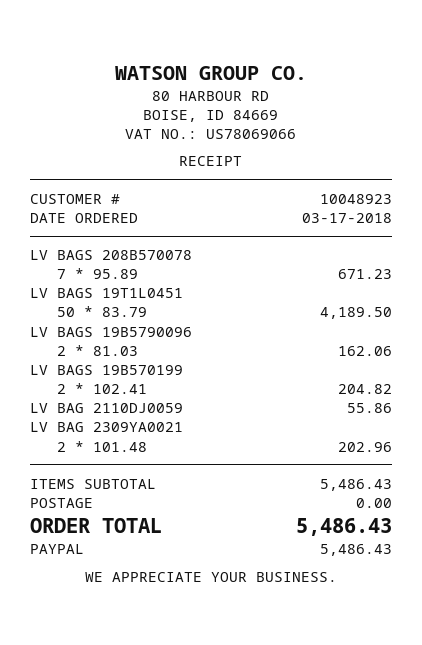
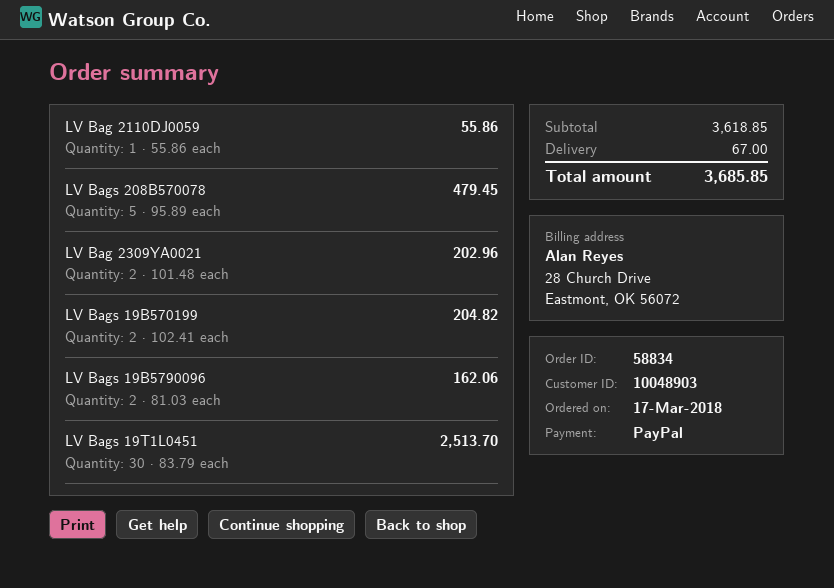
customer number: 10048923 -> 10048903
LV BAGS 208B570078: 7 x 95.89 = 671.23 -> 5 x 95.89 = 479.45
LV BAGS 19T1L0451: 50 x 83.79 = 4189.50 -> 30 x 83.79 = 2513.70
subtotal: 5486.43 -> 3618.85
shipping: 0.00 -> 67.00
total: 5486.43 -> 3685.85

